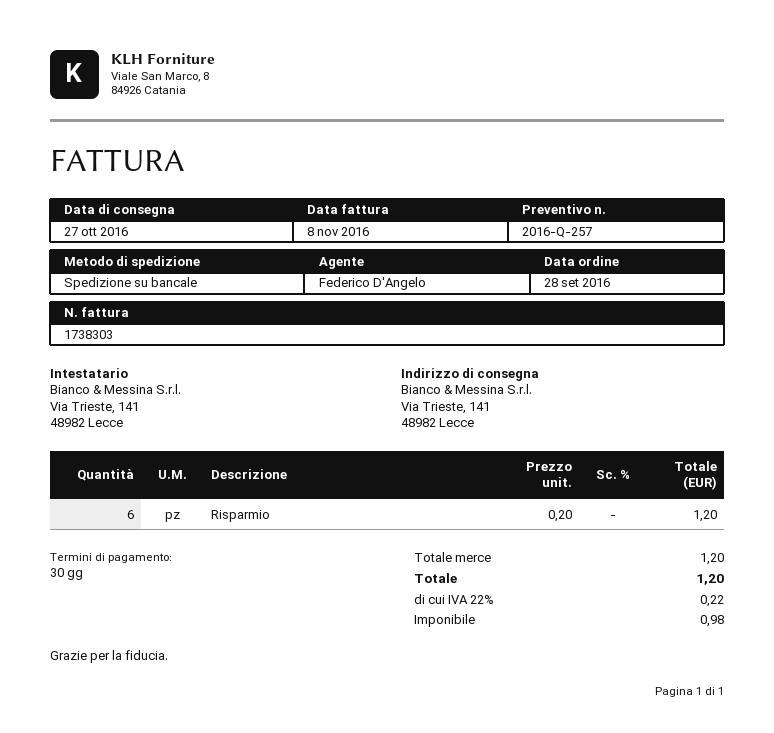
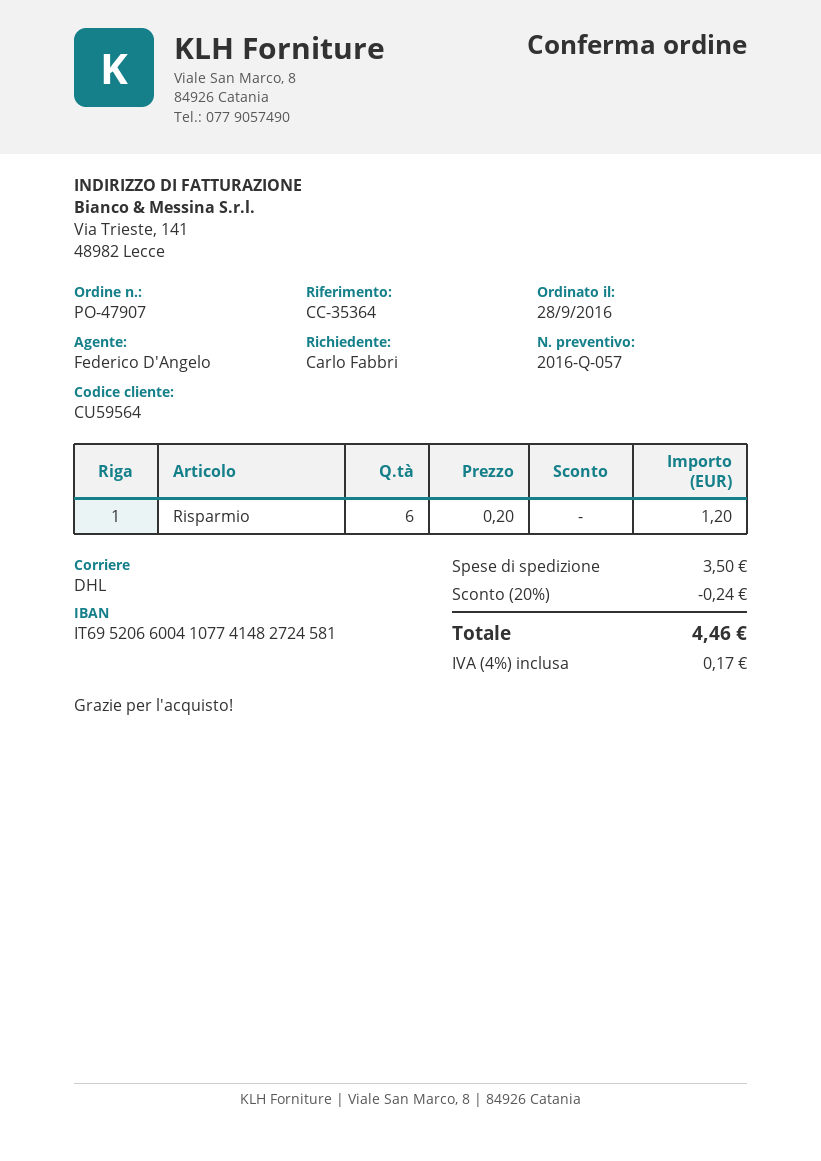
quote number: 2016-Q-257 -> 2016-Q-057
shipping method: pallet freight -> DHL
discount: none -> 20% = 0.24
shipping: none -> 3.50
tax: 22% = 0.22 -> 4% = 0.17
total: 1.20 -> 4.46

